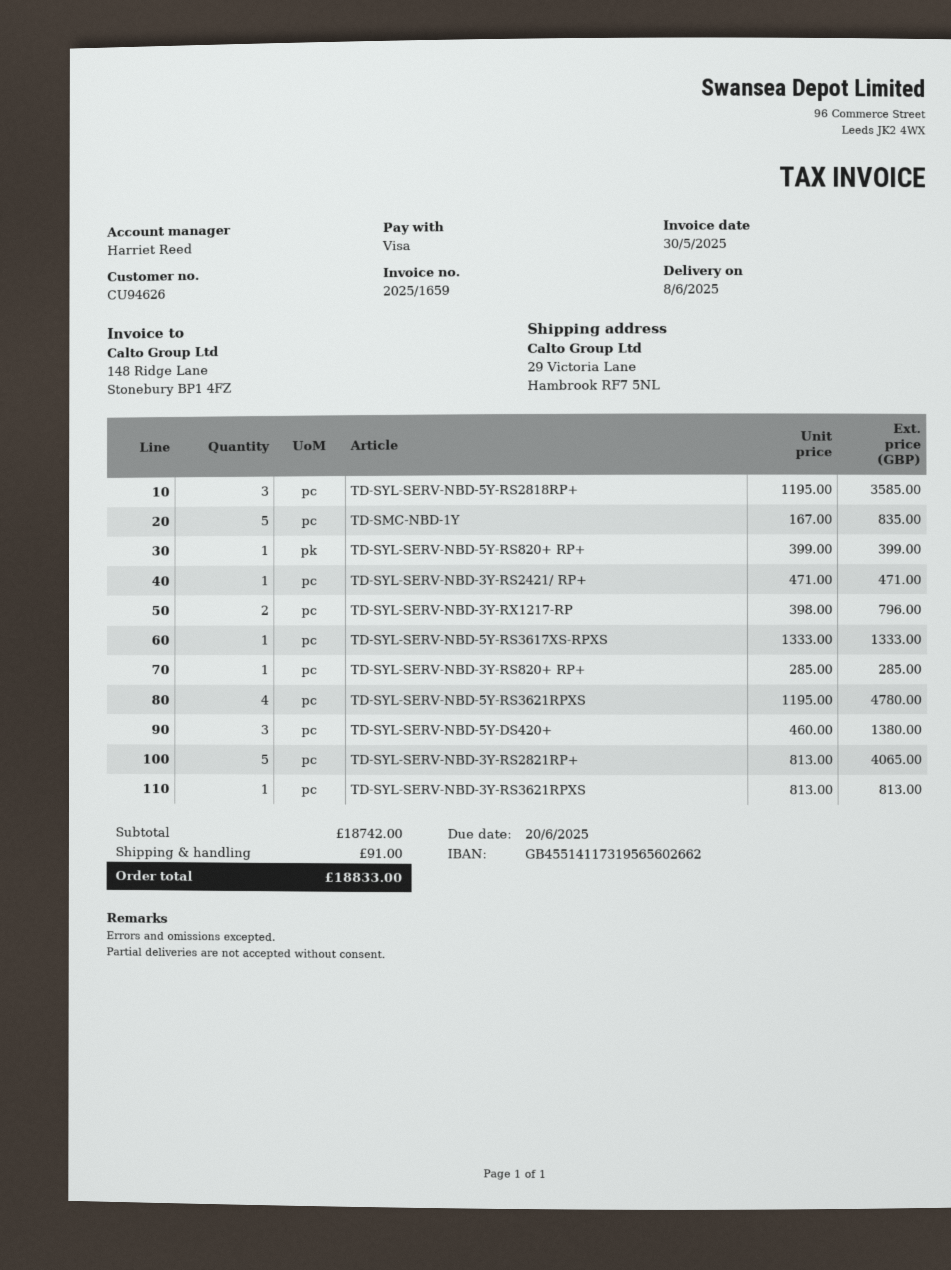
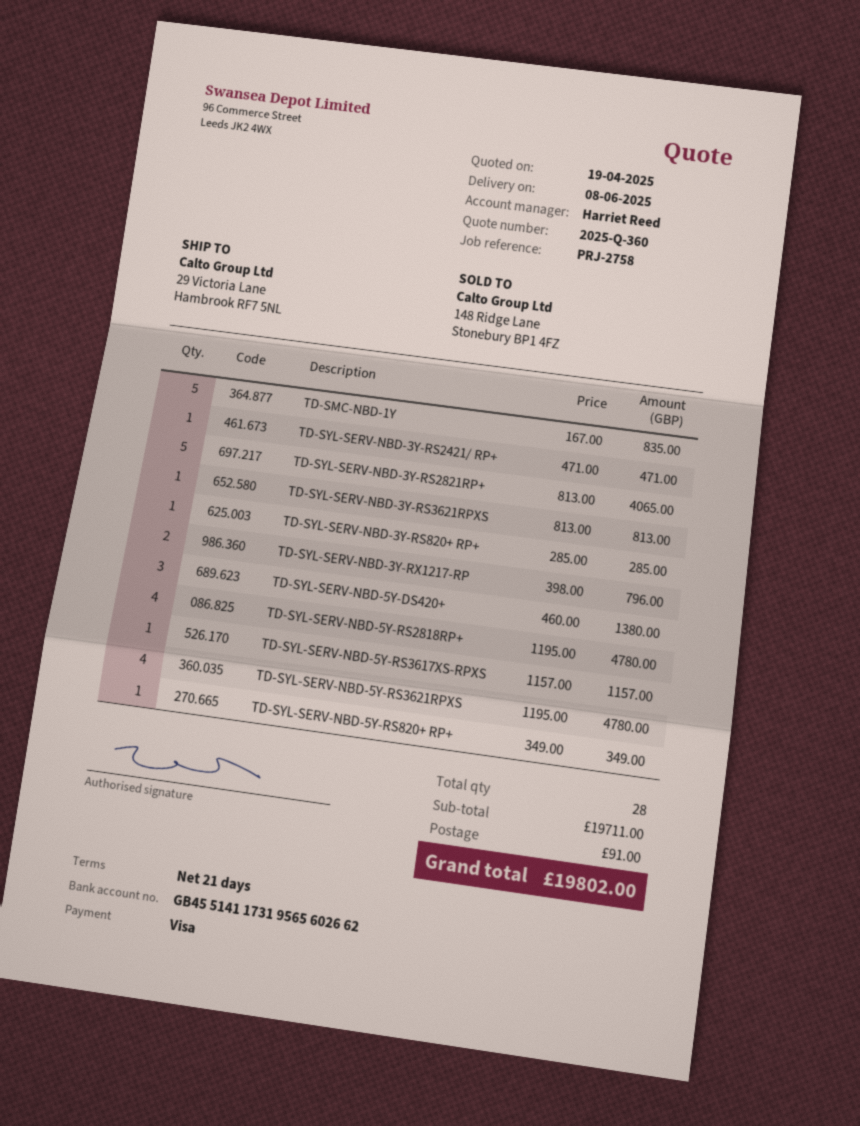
TD-SYL-SERV-NBD-5Y-RS2818RP+: 3 x 1195.00 = 3585.00 -> 4 x 1195.00 = 4780.00
TD-SYL-SERV-NBD-5Y-RS820+ RP+: 1 x 399.00 = 399.00 -> 1 x 349.00 = 349.00
TD-SYL-SERV-NBD-5Y-RS3617XS-RPXS: 1 x 1333.00 = 1333.00 -> 1 x 1157.00 = 1157.00
subtotal: 18742.00 -> 19711.00
total: 18833.00 -> 19802.00

